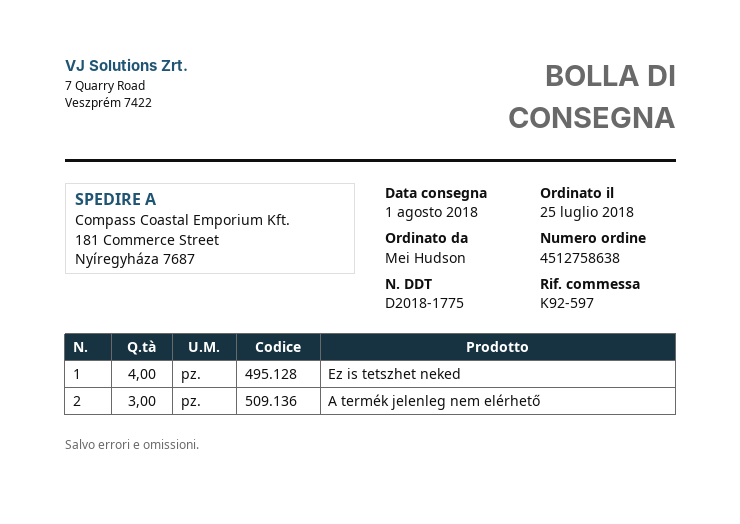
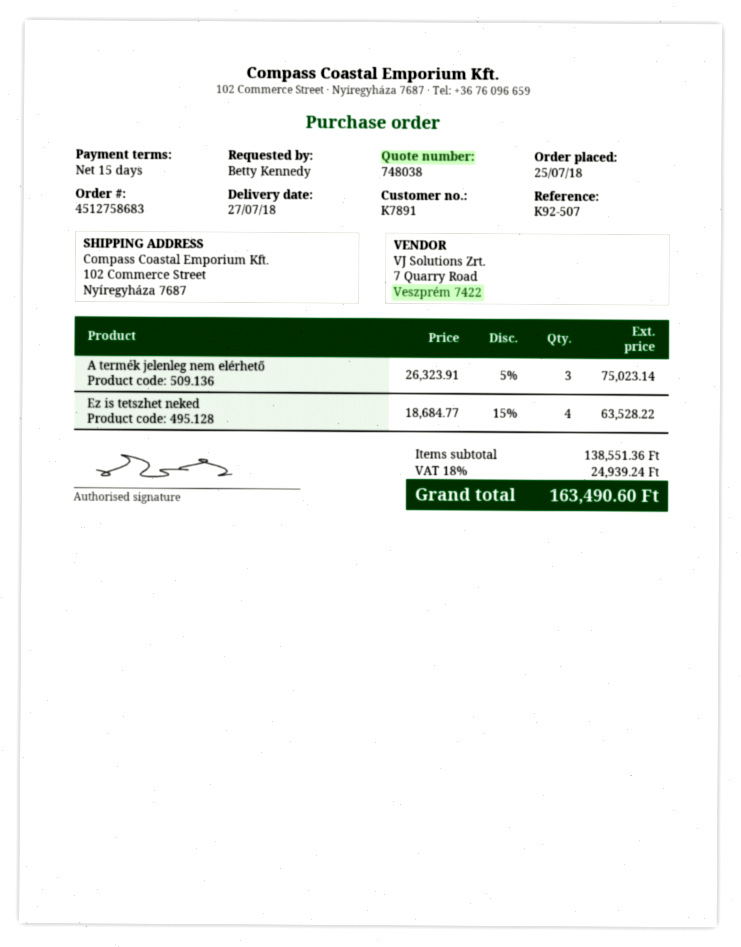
order number: 4512758638 -> 4512758683
delivery date: 2018-08-01 -> 2018-07-27
reference: K92-597 -> K92-507
ordered by: Mei Hudson -> Betty Kennedy
ship to: 181 Commerce Street, Nyíregyháza 7687 -> 102 Commerce Street, Nyíregyháza 7687

